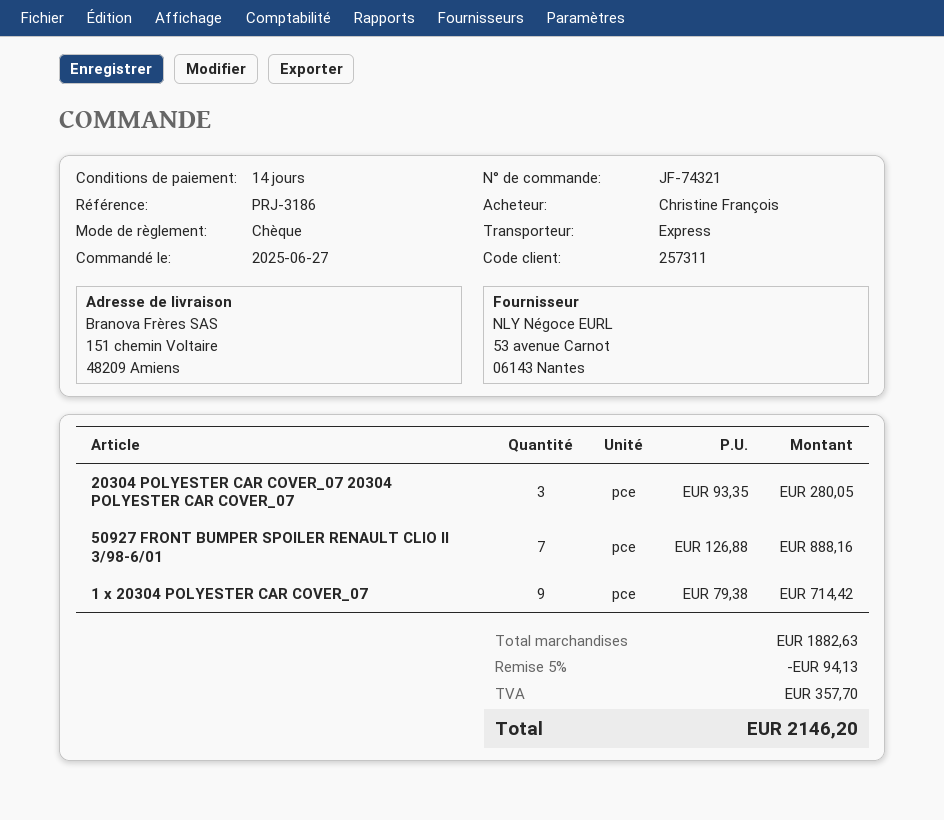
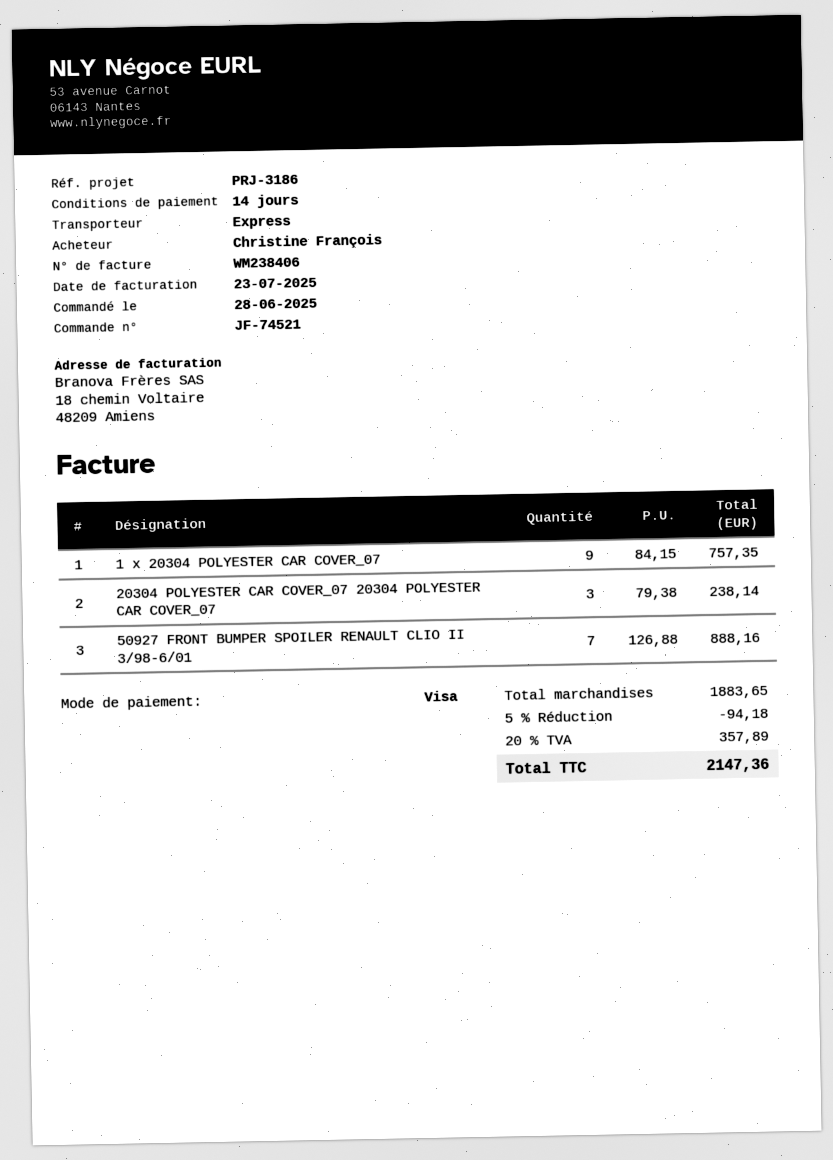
order number: JF-74321 -> JF-74521
order date: 2025-06-27 -> 2025-06-28
payment method: cheque -> Visa
20304 POLYESTER CAR COVER_07 20304 POLYESTER CAR COVER_07: 3 x 93.35 = 280.05 -> 3 x 79.38 = 238.14
1 x 20304 POLYESTER CAR COVER_07: 9 x 79.38 = 714.42 -> 9 x 84.15 = 757.35
subtotal: 1882.63 -> 1883.65
discount: 5% = 94.13 -> 5% = 94.18
tax: 357.70 -> 357.89
total: 2146.20 -> 2147.36

